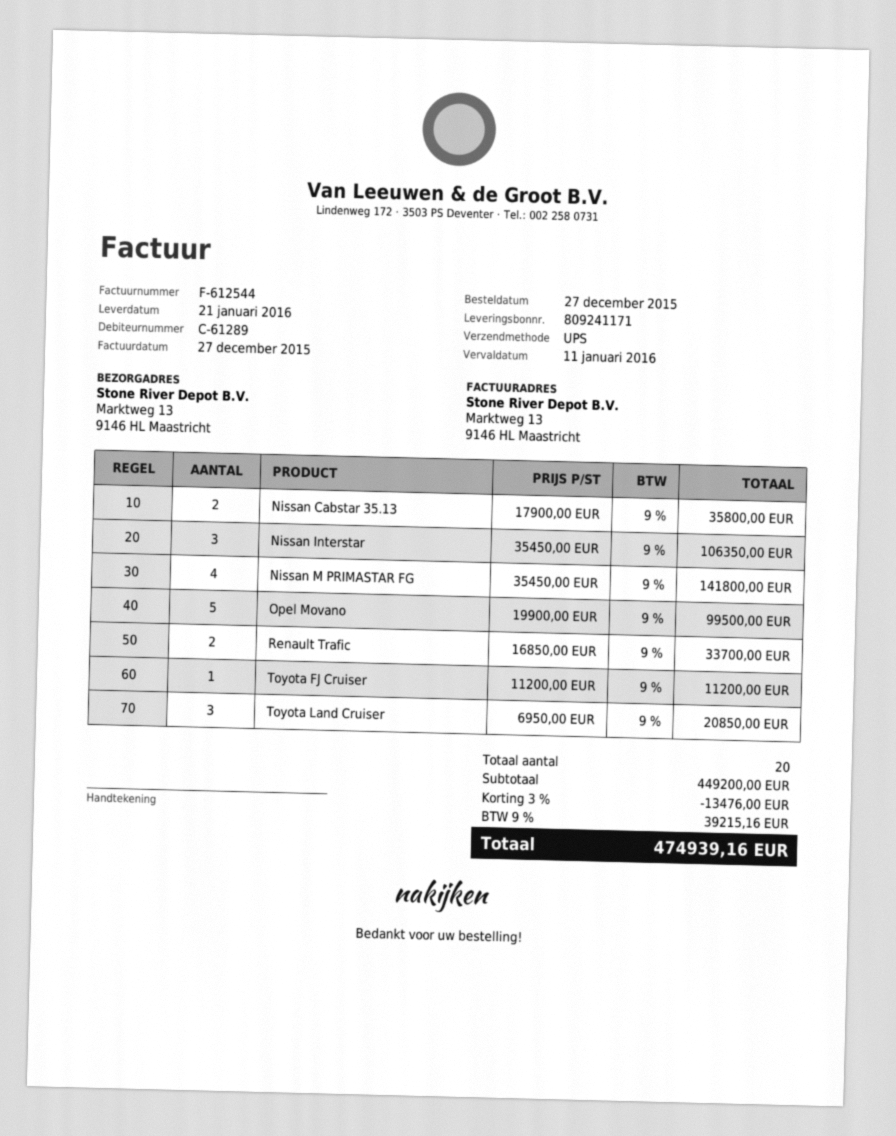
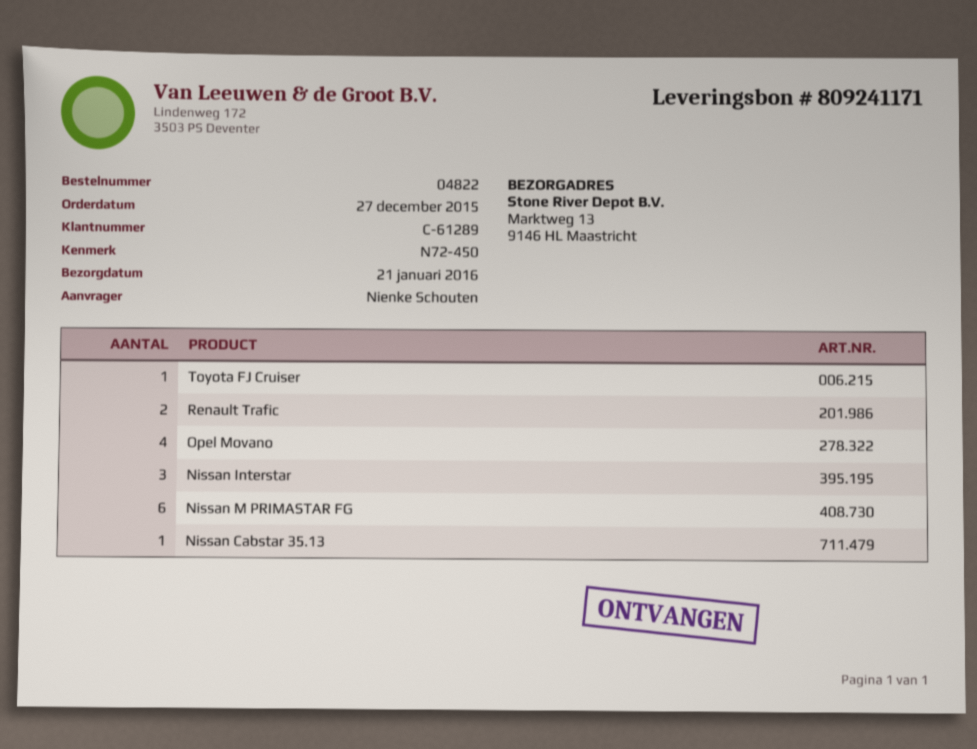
Nissan Cabstar 35.13: 2 -> 1
Nissan M PRIMASTAR FG: 4 -> 6
Opel Movano: 5 -> 4
Toyota Land Cruiser: 3 -> none

